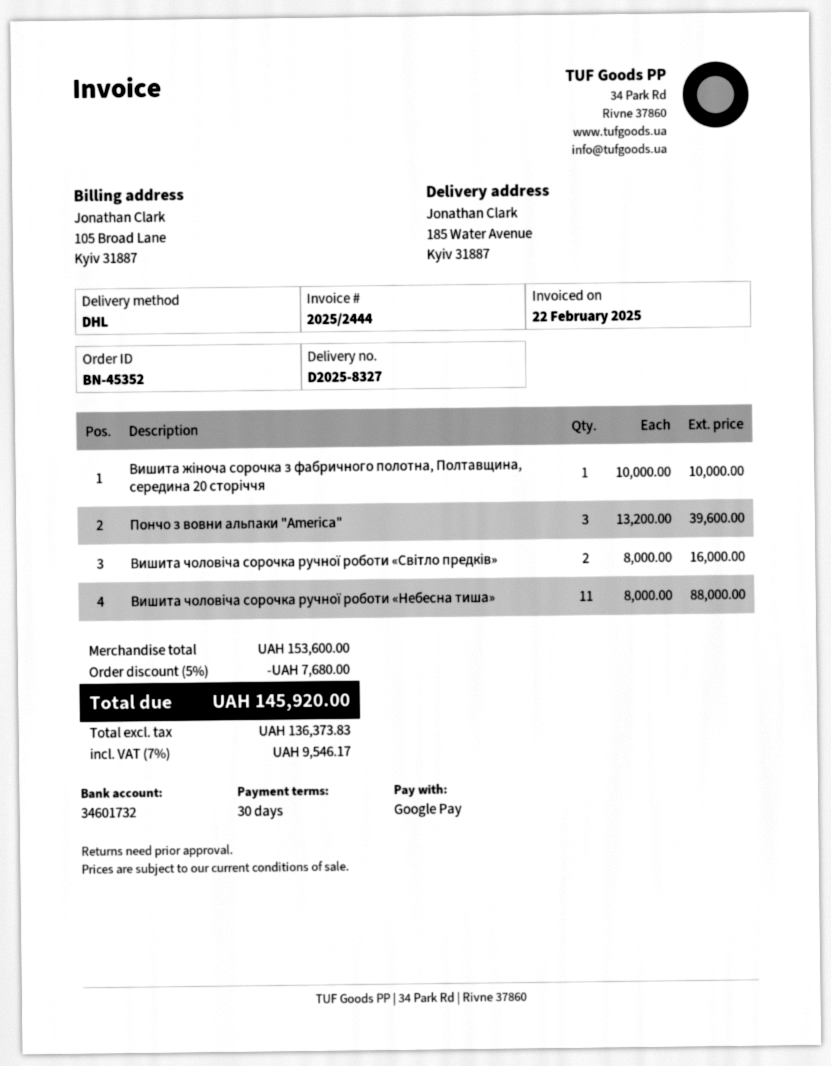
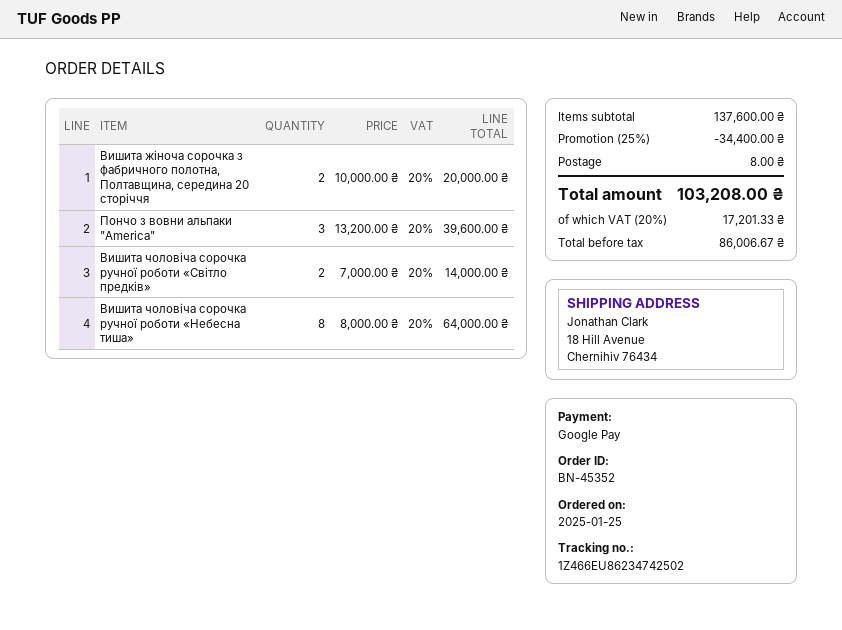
ship to: 185 Water Avenue, Kyiv 31887 -> 18 Hill Avenue, Chernihiv 76434
Вишита жіноча сорочка з фабричного полотна, Полтавщина, середина 20 сторіччя: 1 x 10000.00 = 10000.00 -> 2 x 10000.00 = 20000.00
Вишита чоловіча сорочка ручної роботи «Світло предків»: 2 x 8000.00 = 16000.00 -> 2 x 7000.00 = 14000.00
Вишита чоловіча сорочка ручної роботи «Небесна тиша»: 11 x 8000.00 = 88000.00 -> 8 x 8000.00 = 64000.00
subtotal: 153600.00 -> 137600.00
discount: 5% = 7680.00 -> 25% = 34400.00
shipping: none -> 8.00
net: 136373.83 -> 86006.67
tax: 7% = 9546.17 -> 20% = 17201.33
total: 145920.00 -> 103208.00

